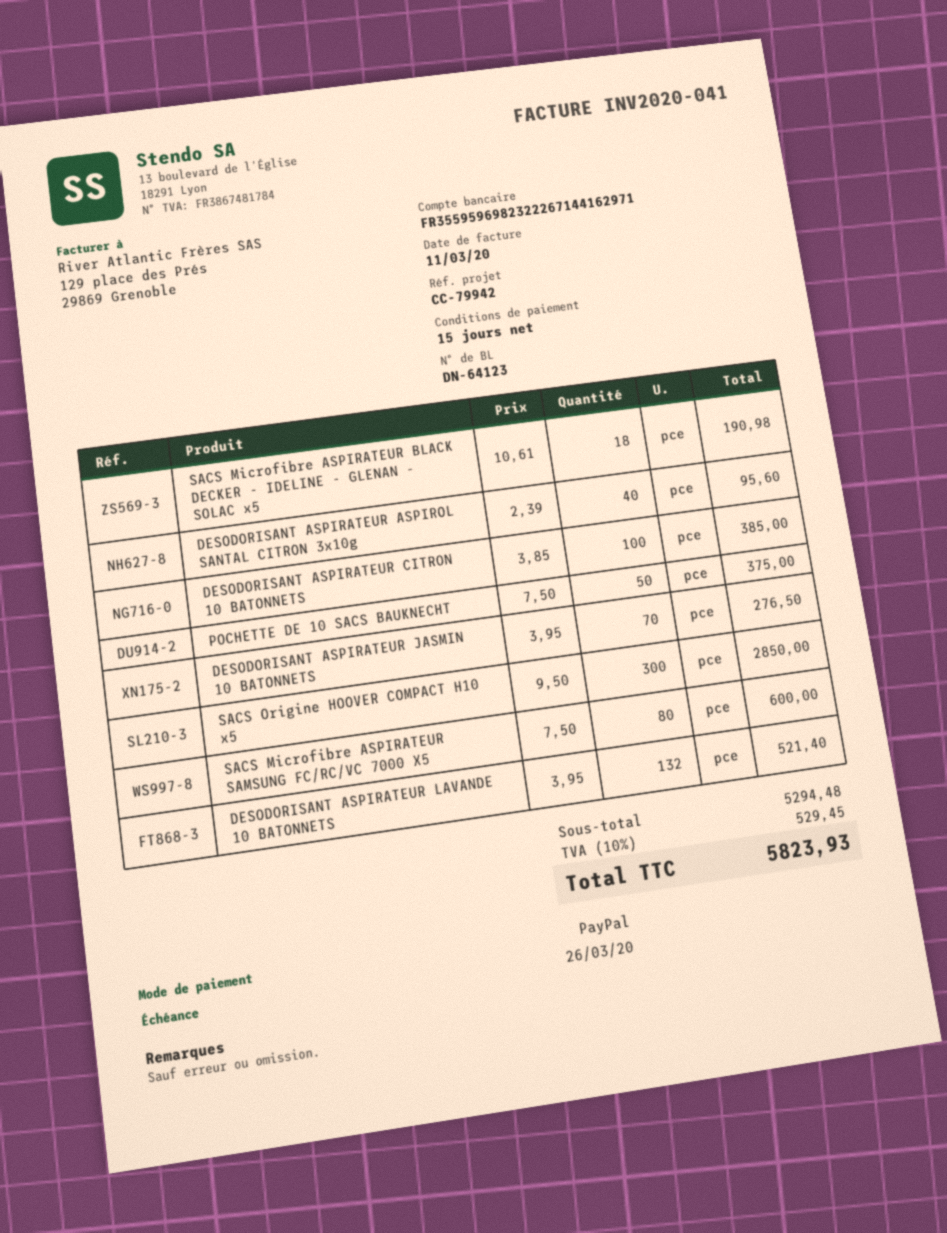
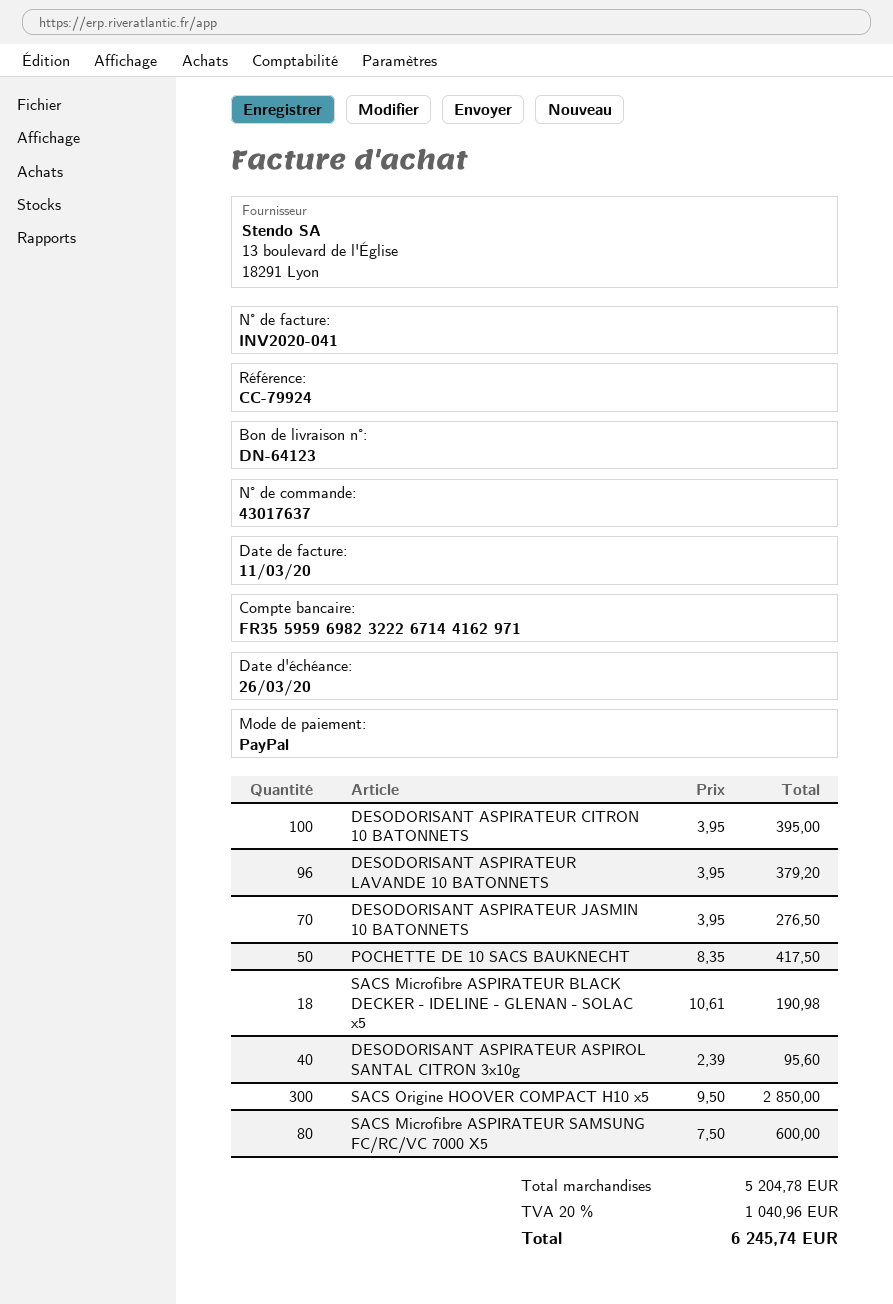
reference: CC-79942 -> CC-79924
DESODORISANT ASPIRATEUR CITRON 10 BATONNETS: 100 x 3.85 = 385.00 -> 100 x 3.95 = 395.00
POCHETTE DE 10 SACS BAUKNECHT: 50 x 7.50 = 375.00 -> 50 x 8.35 = 417.50
DESODORISANT ASPIRATEUR LAVANDE 10 BATONNETS: 132 x 3.95 = 521.40 -> 96 x 3.95 = 379.20
subtotal: 5294.48 -> 5204.78
tax: 10% = 529.45 -> 20% = 1040.96
total: 5823.93 -> 6245.74

